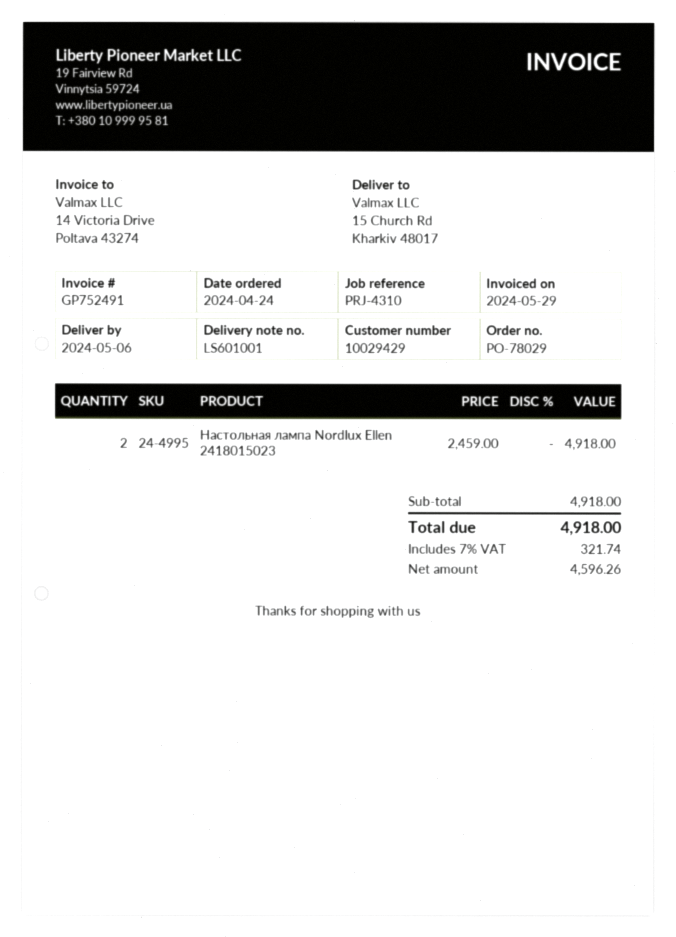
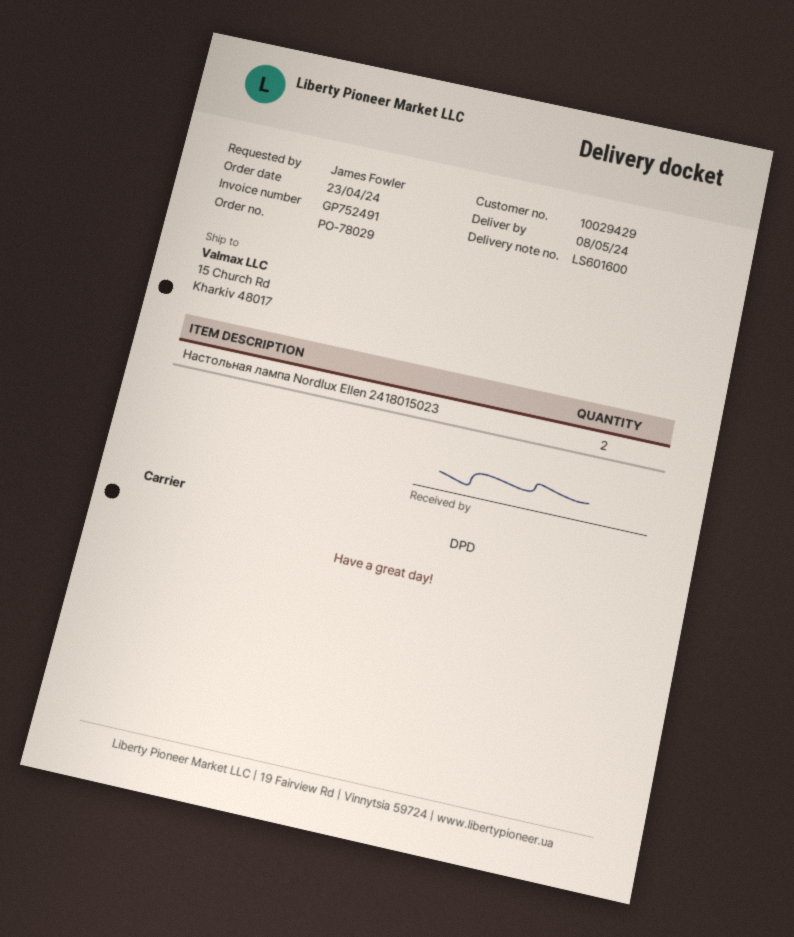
order date: 2024-04-24 -> 2024-04-23
delivery note number: LS601001 -> LS601600
delivery date: 2024-05-06 -> 2024-05-08

